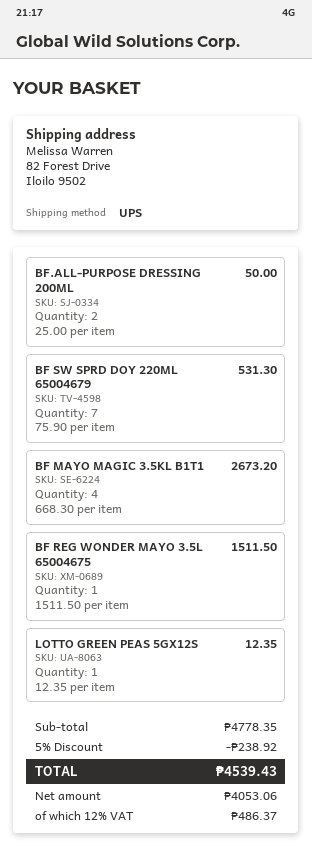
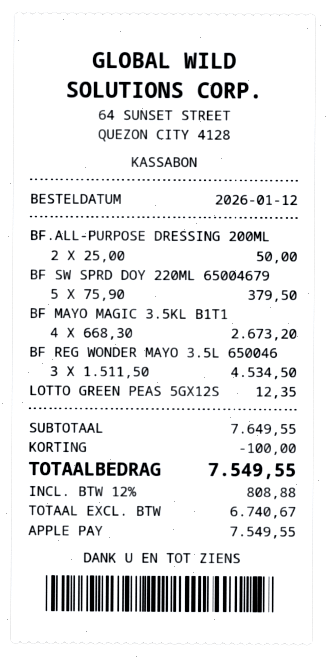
BF SW SPRD DOY 220ML 65004679: 7 x 75.90 = 531.30 -> 5 x 75.90 = 379.50
BF REG WONDER MAYO 3.5L 65004675: 1 x 1511.50 = 1511.50 -> 3 x 1511.50 = 4534.50
subtotal: 4778.35 -> 7649.55
discount: 238.92 -> 100.00
net: 4053.06 -> 6740.67
tax: 12% = 486.37 -> 12% = 808.88
total: 4539.43 -> 7549.55

